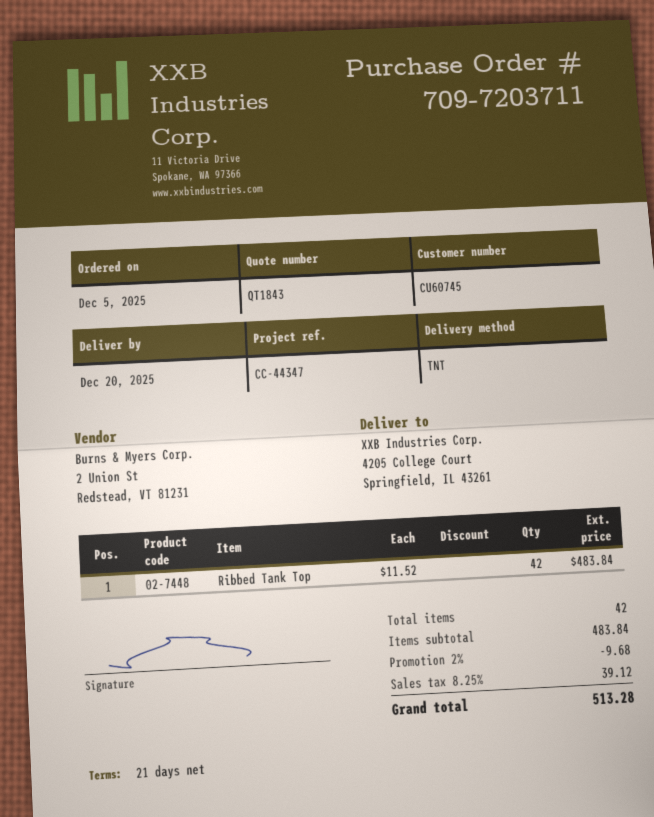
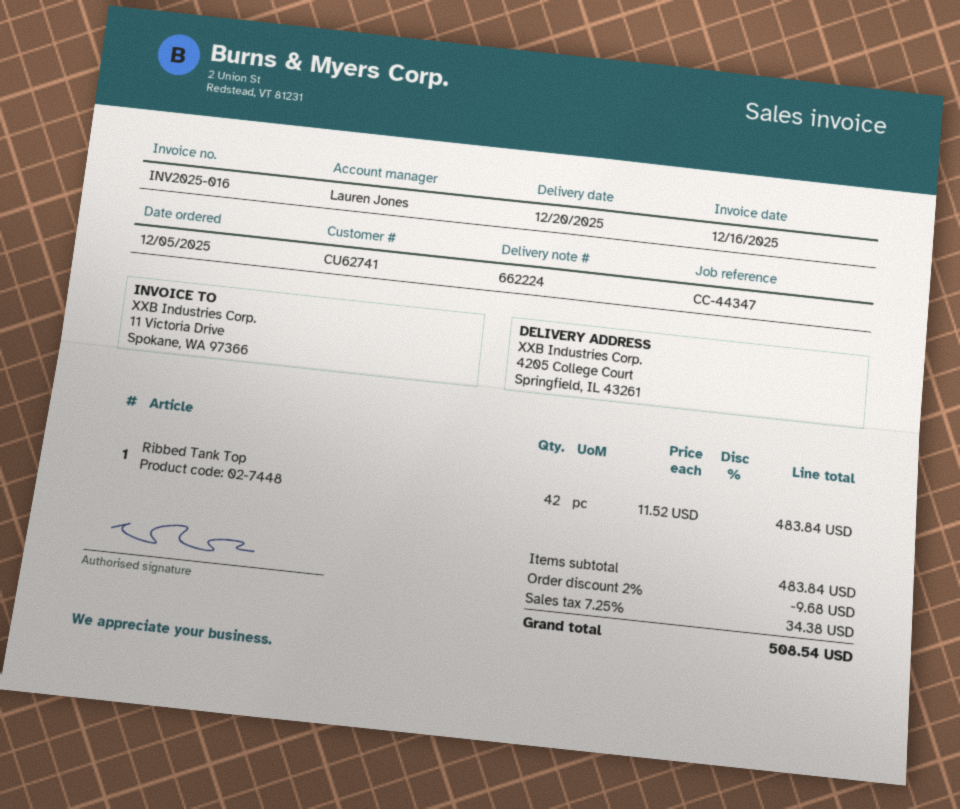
customer number: CU60745 -> CU62741
tax: 8.25% = 39.12 -> 7.25% = 34.38
total: 513.28 -> 508.54

